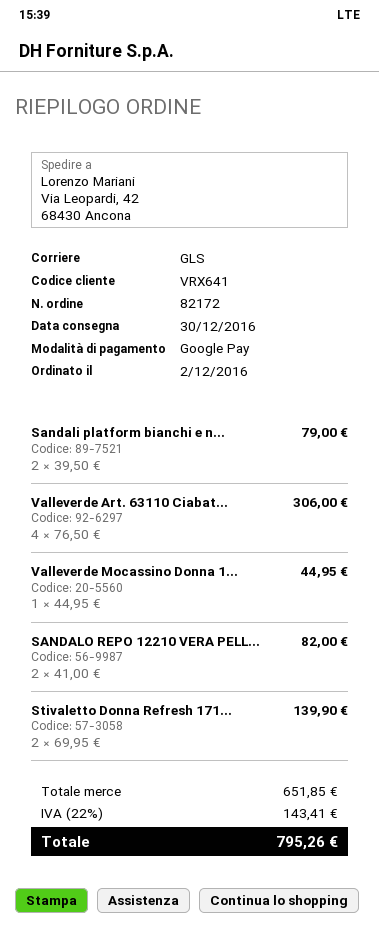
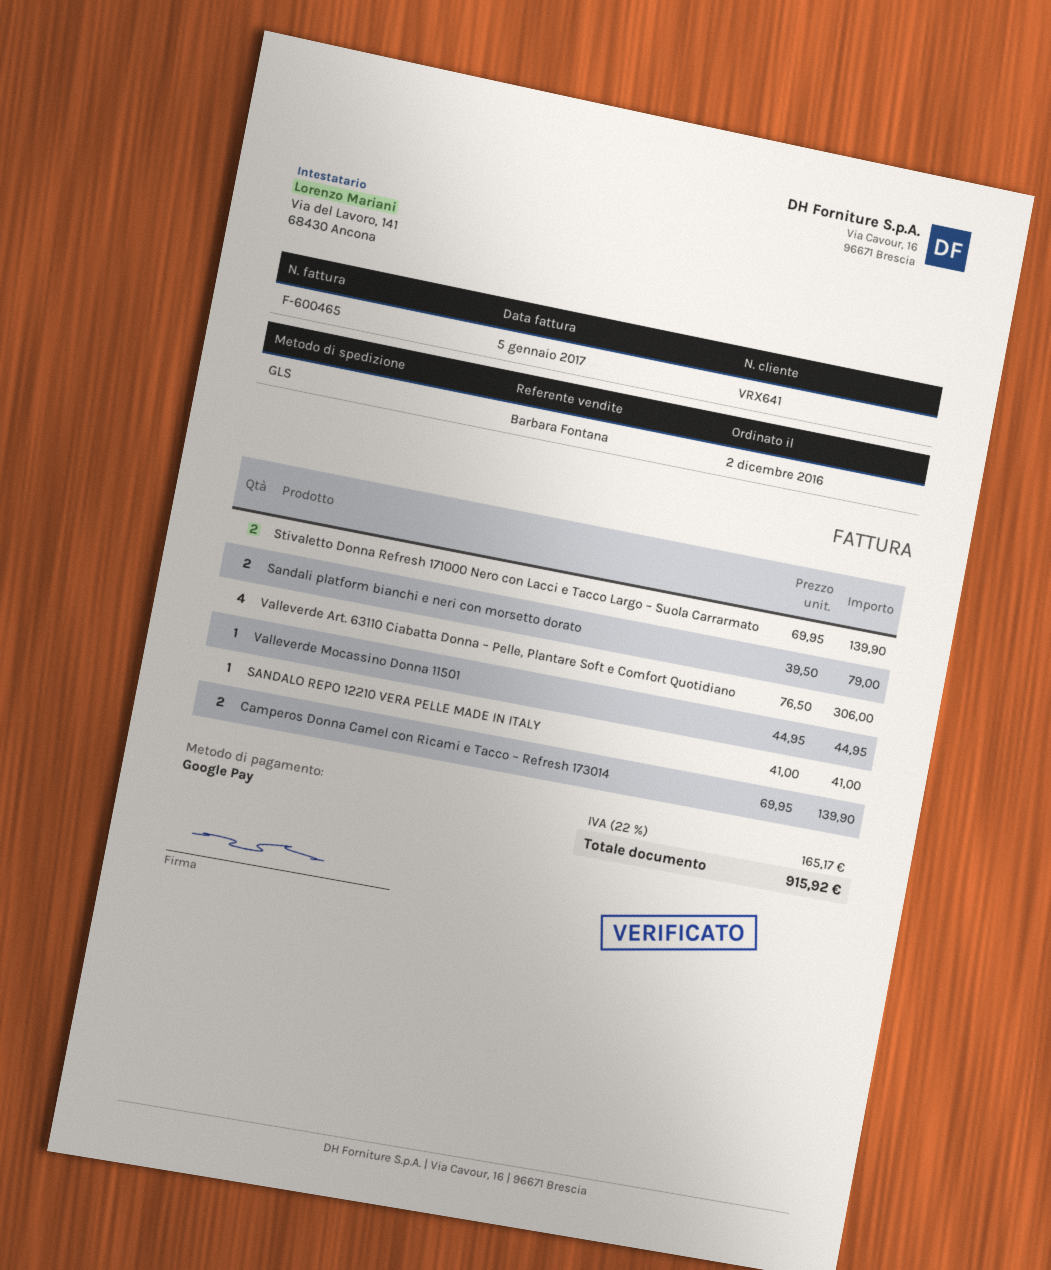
SANDALO REPO 12210 VERA PELL...: 2 x 41.00 = 82.00 -> 1 x 41.00 = 41.00
Camperos Donna Camel con Ricami e Tacco – Refresh 173014: none -> 2 x 69.95 = 139.90
tax: 22% = 143.41 -> 22% = 165.17
total: 795.26 -> 915.92

